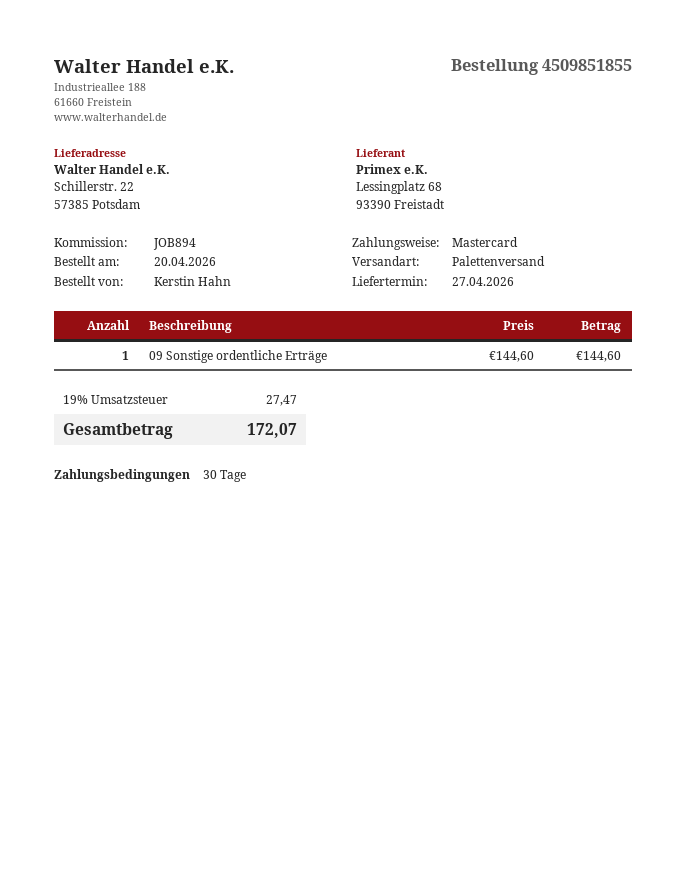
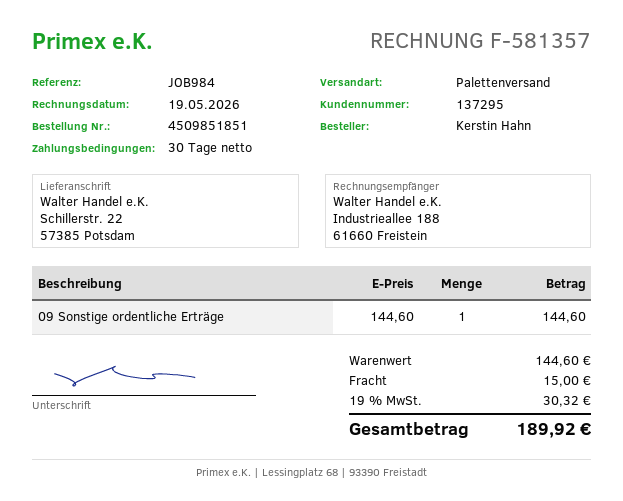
order number: 4509851855 -> 4509851851
reference: JOB894 -> JOB984
shipping: none -> 15.00
tax: 19% = 27.47 -> 19% = 30.32
total: 172.07 -> 189.92

